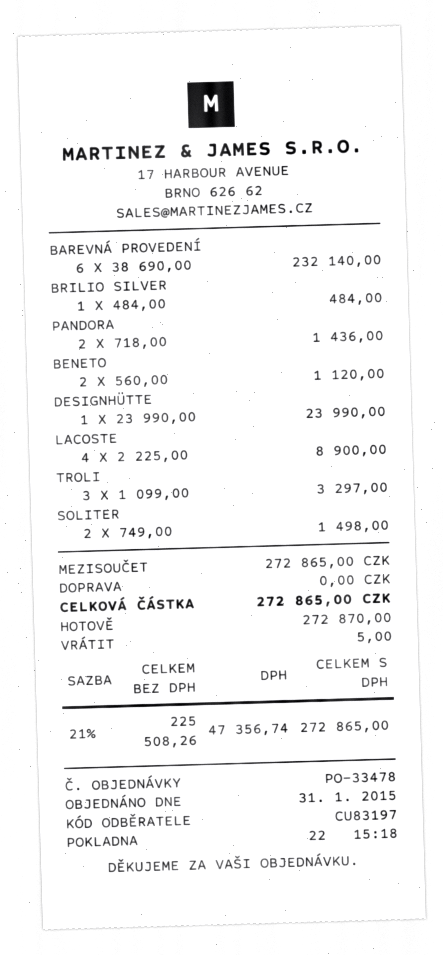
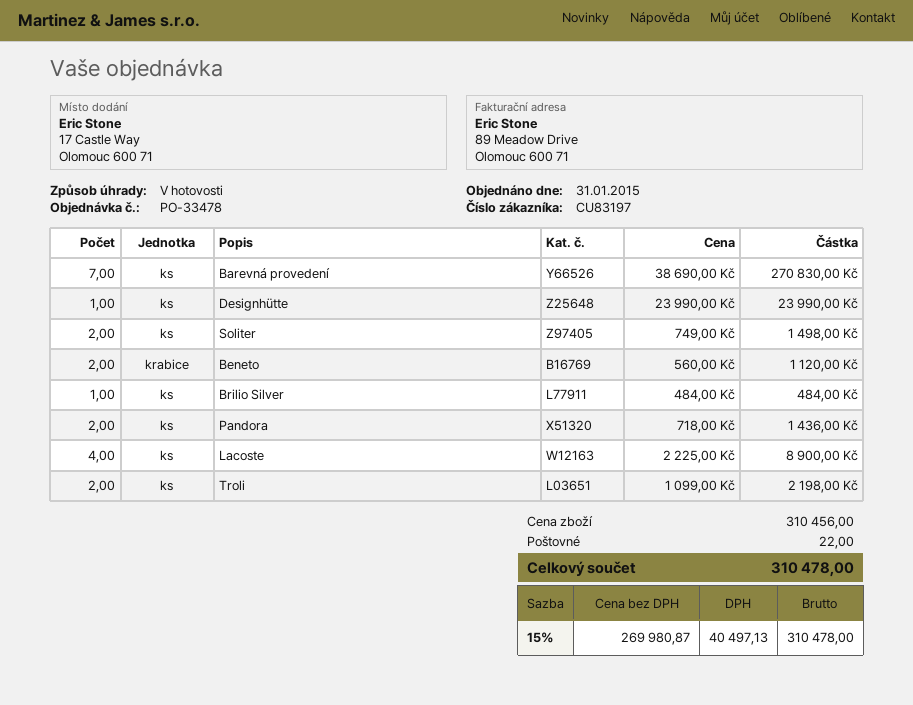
BAREVNÁ PROVEDENÍ: 6 x 38690.00 = 232140.00 -> 7 x 38690.00 = 270830.00
TROLI: 3 x 1099.00 = 3297.00 -> 2 x 1099.00 = 2198.00
subtotal: 272865.00 -> 310456.00
shipping: 0.00 -> 22.00
net: 225508.26 -> 269980.87
tax: 21% = 47356.74 -> 15% = 40497.13
total: 272865.00 -> 310478.00

